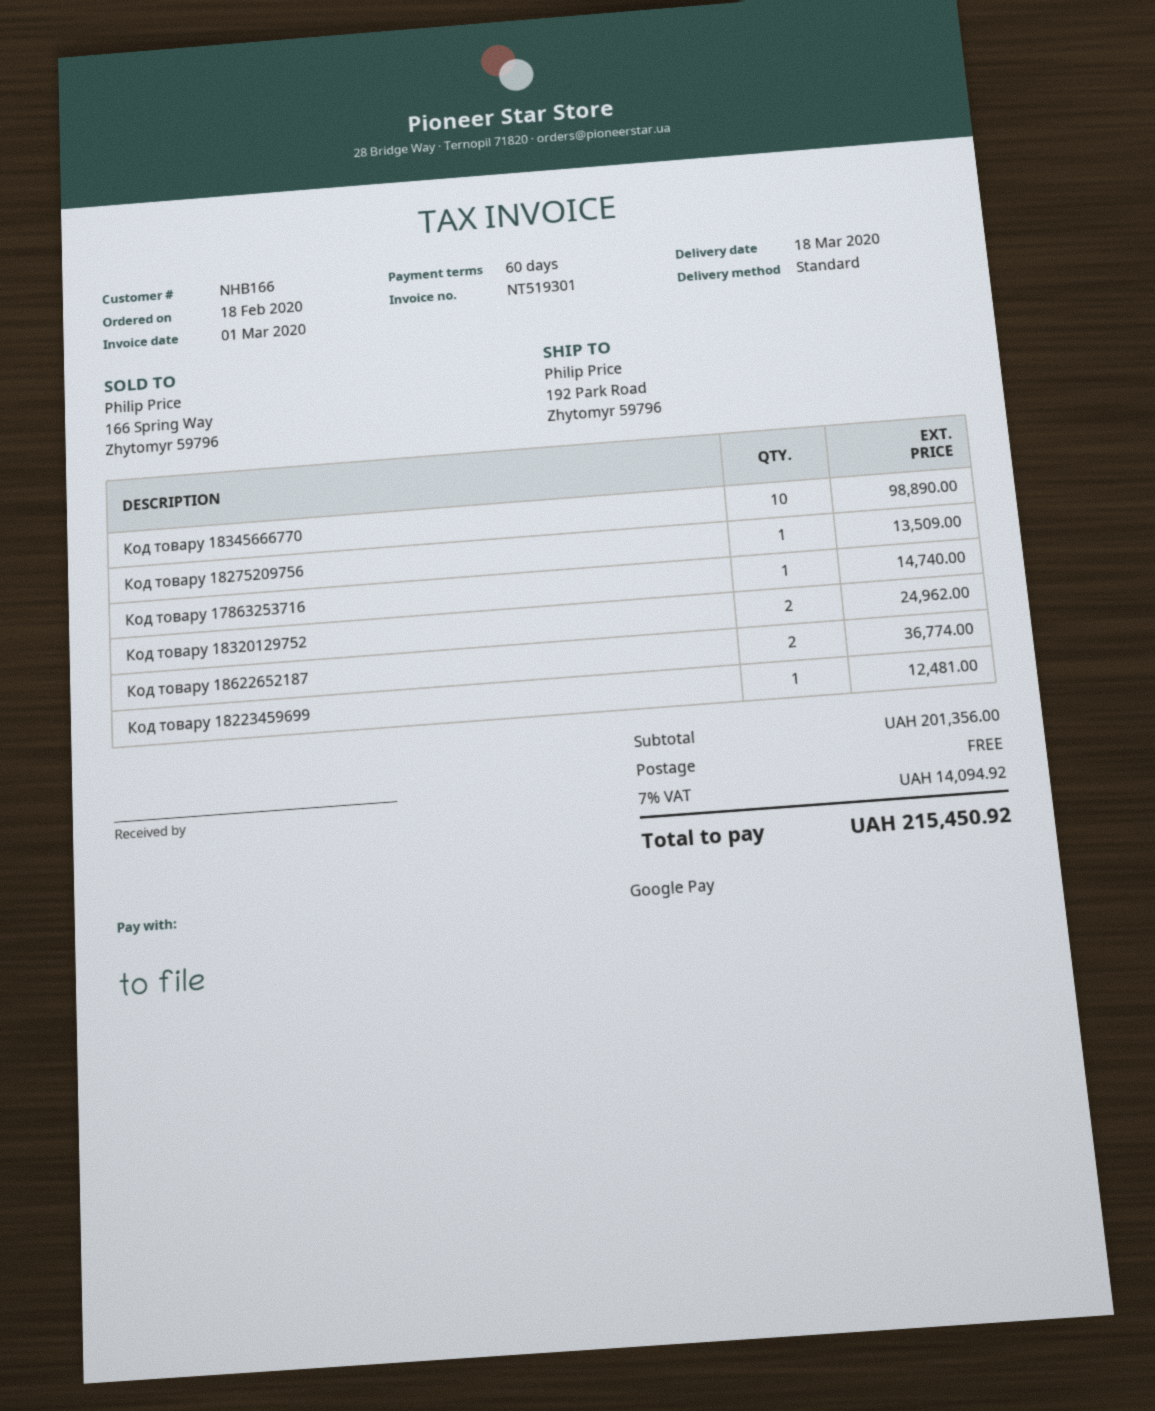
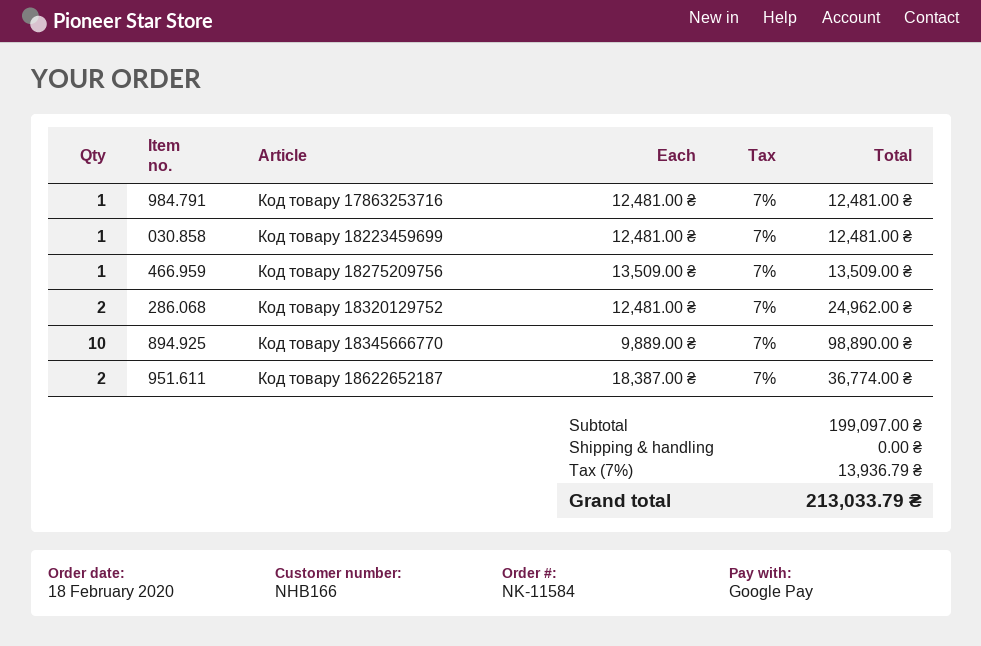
Код товару 17863253716: 1 for 14740.00 -> 1 for 12481.00
subtotal: 201356.00 -> 199097.00
tax: 7% = 14094.92 -> 7% = 13936.79
total: 215450.92 -> 213033.79

